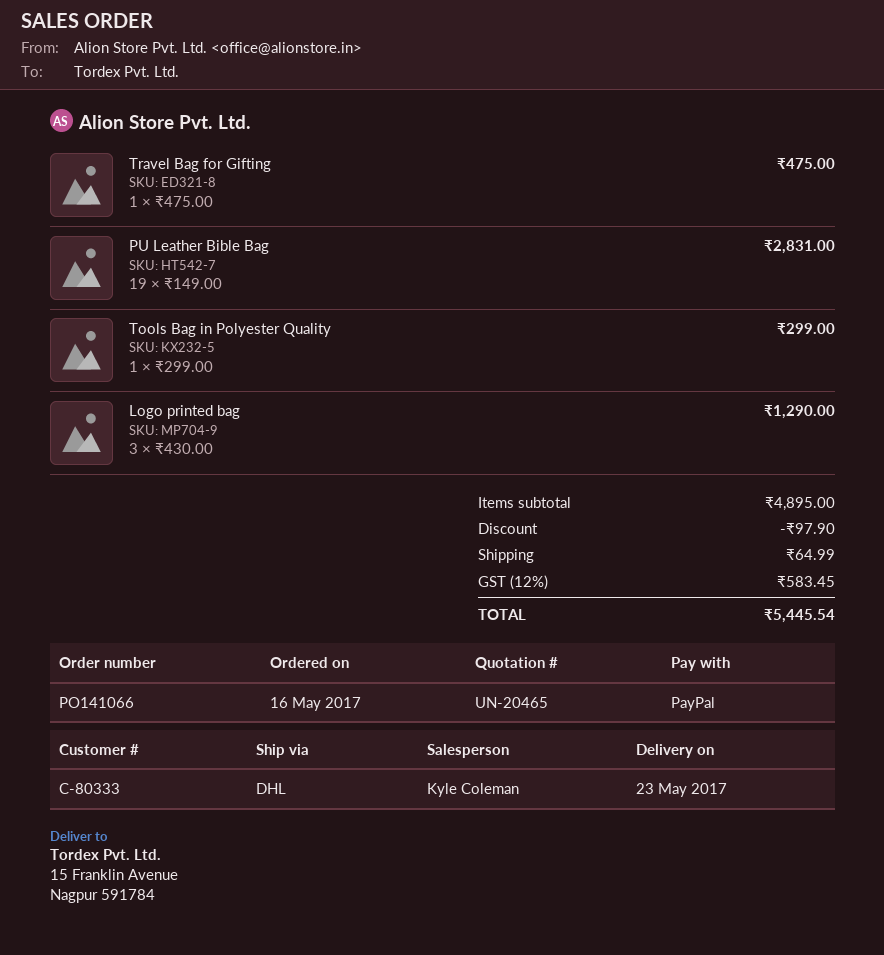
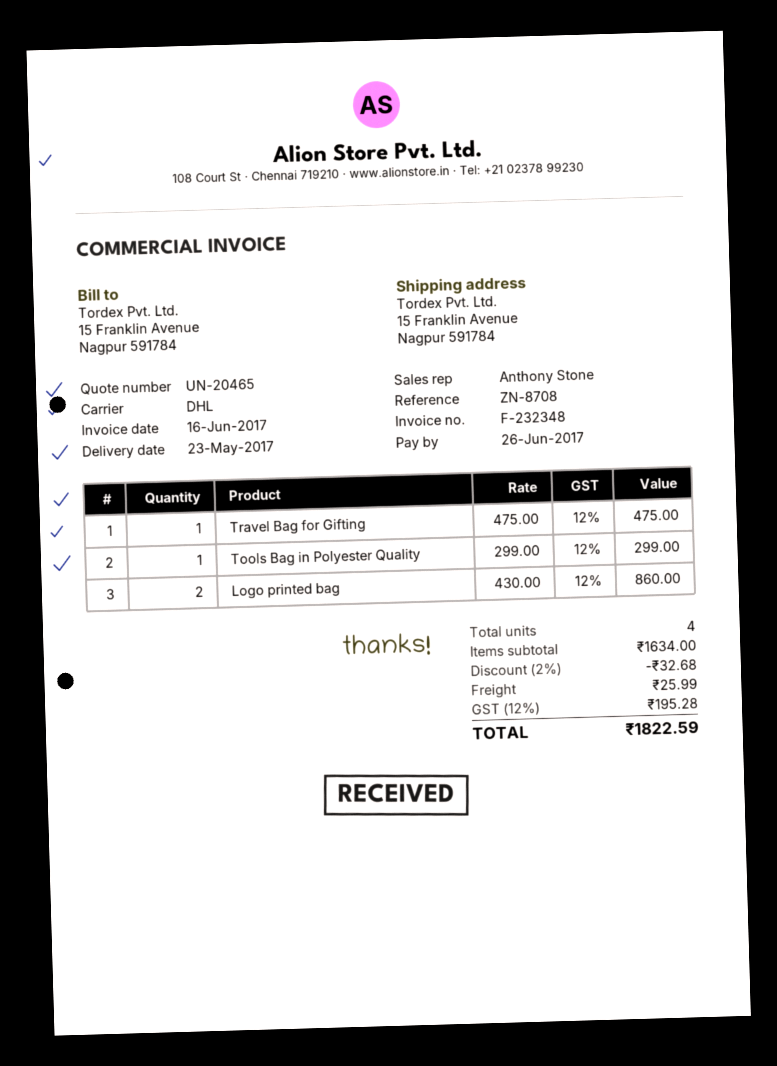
sales rep: Kyle Coleman -> Anthony Stone
PU Leather Bible Bag: 19 x 149.00 = 2831.00 -> none
Logo printed bag: 3 x 430.00 = 1290.00 -> 2 x 430.00 = 860.00
subtotal: 4895.00 -> 1634.00
discount: 97.90 -> 32.68
shipping: 64.99 -> 25.99
tax: 12% = 583.45 -> 12% = 195.28
total: 5445.54 -> 1822.59

